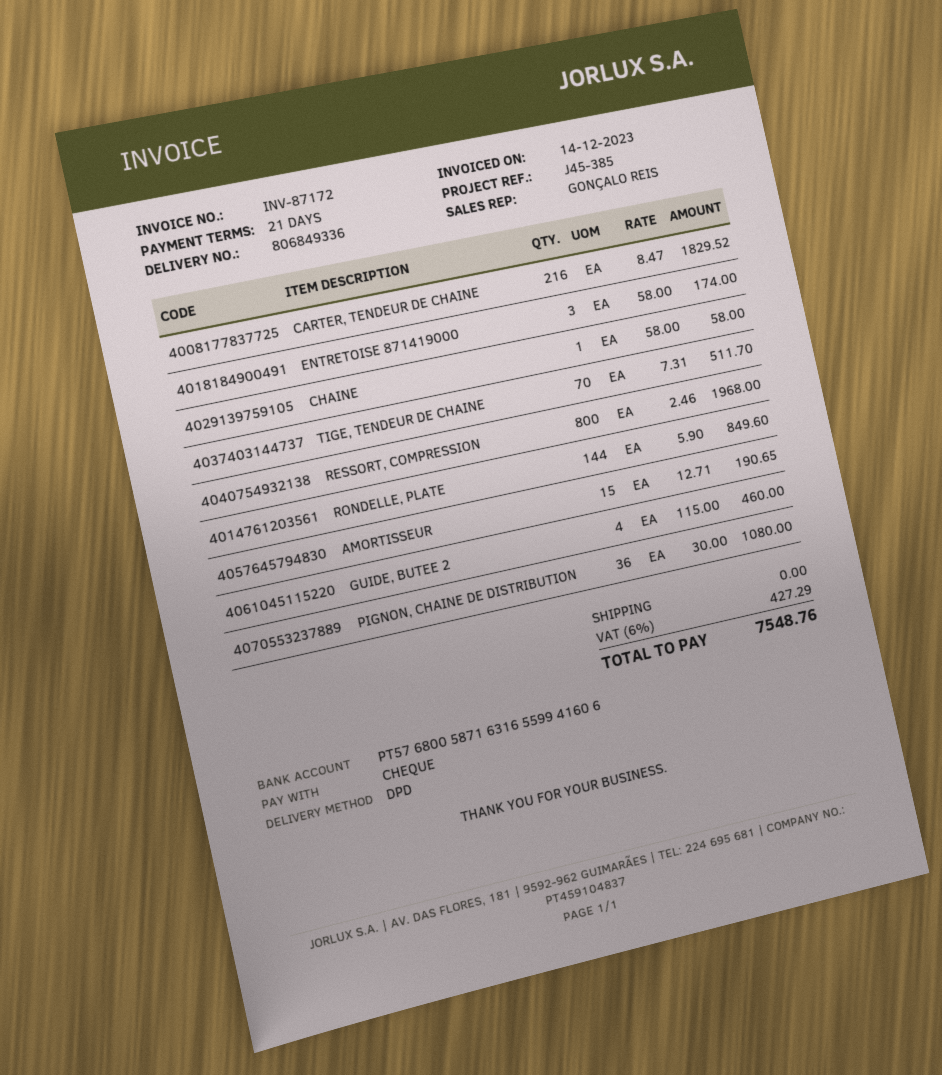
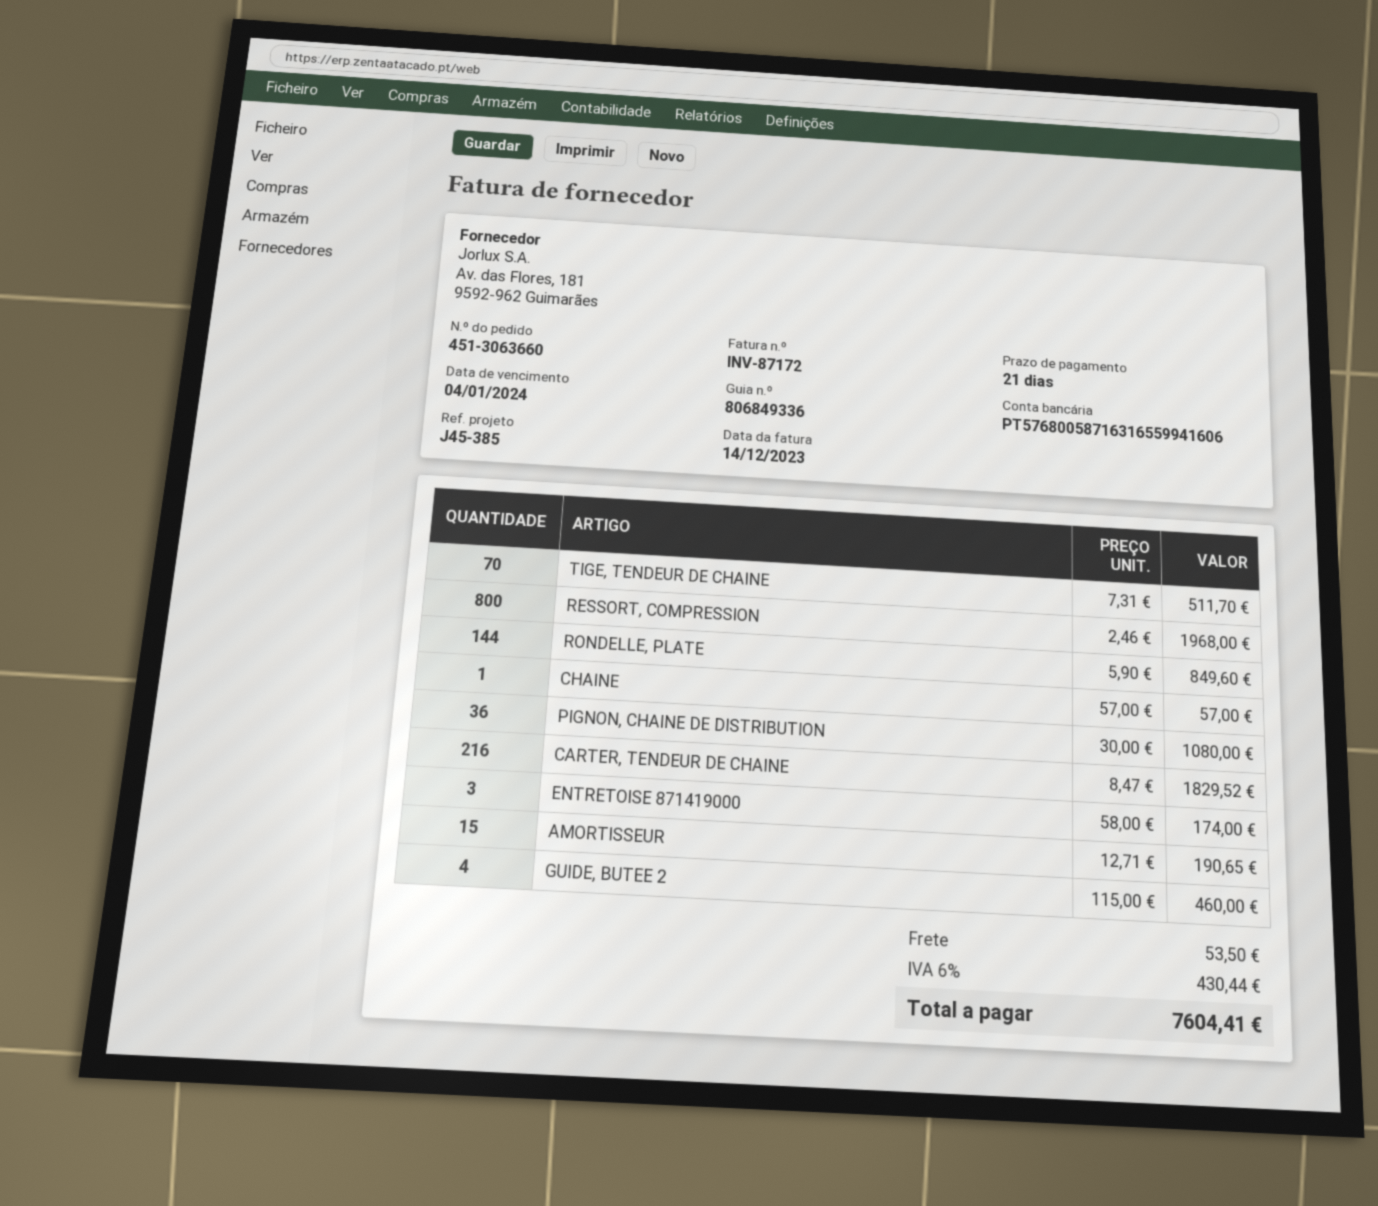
CHAINE: 1 x 58.00 = 58.00 -> 1 x 57.00 = 57.00
shipping: 0.00 -> 53.50
tax: 6% = 427.29 -> 6% = 430.44
total: 7548.76 -> 7604.41

